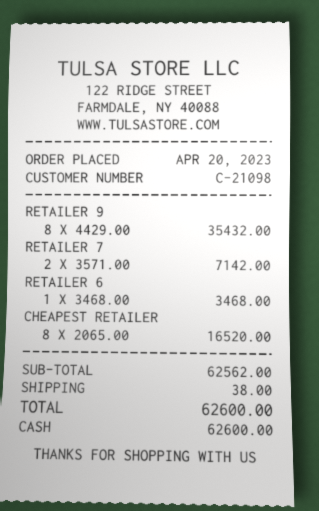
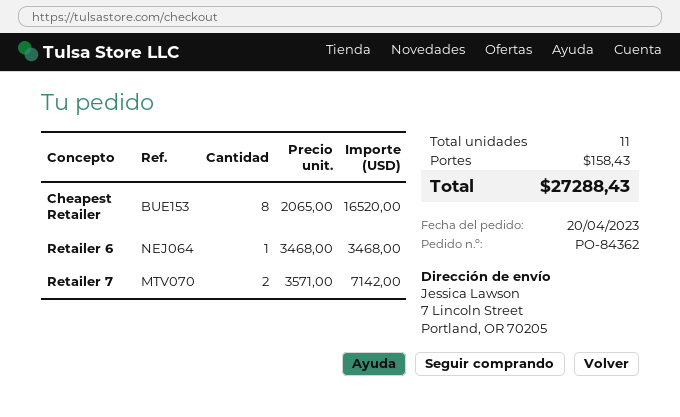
RETAILER 9: 8 x 4429.00 = 35432.00 -> none
shipping: 38.00 -> 158.43
total: 62600.00 -> 27288.43

